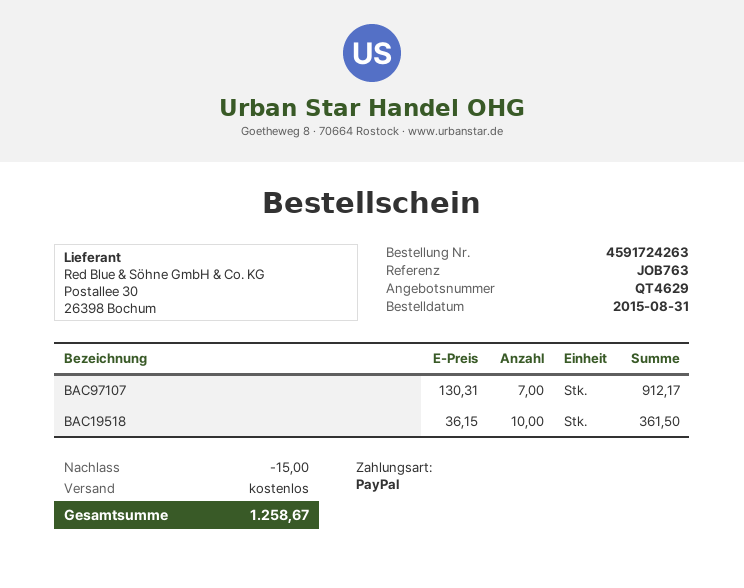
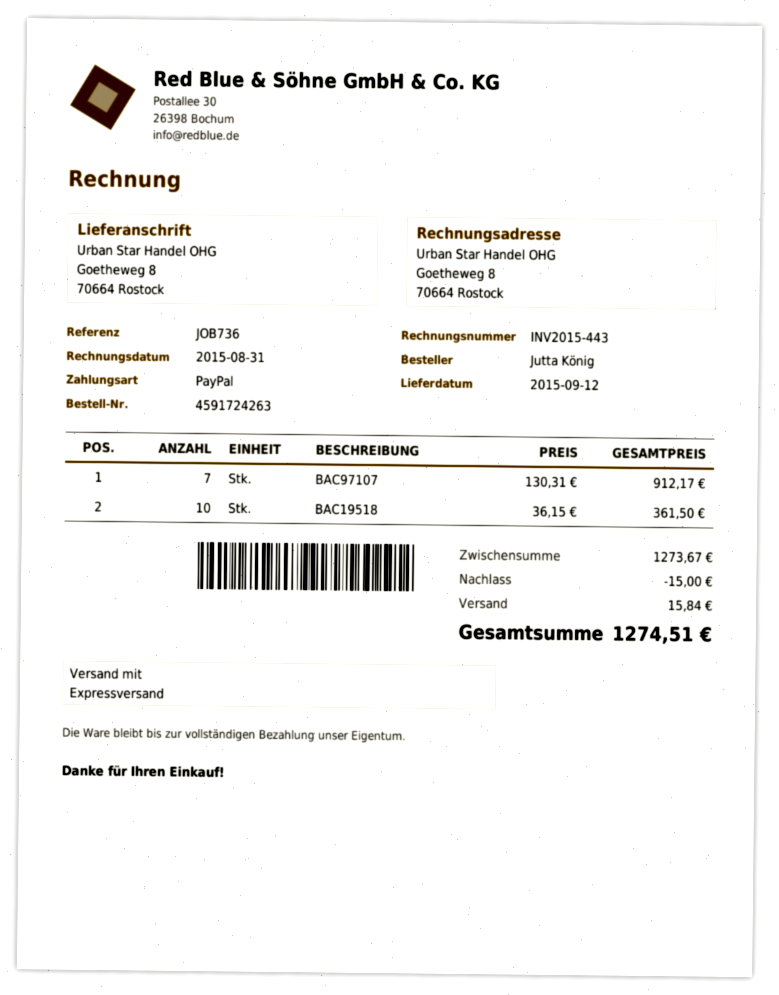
reference: JOB763 -> JOB736
shipping: 0.00 -> 15.84
total: 1258.67 -> 1274.51

